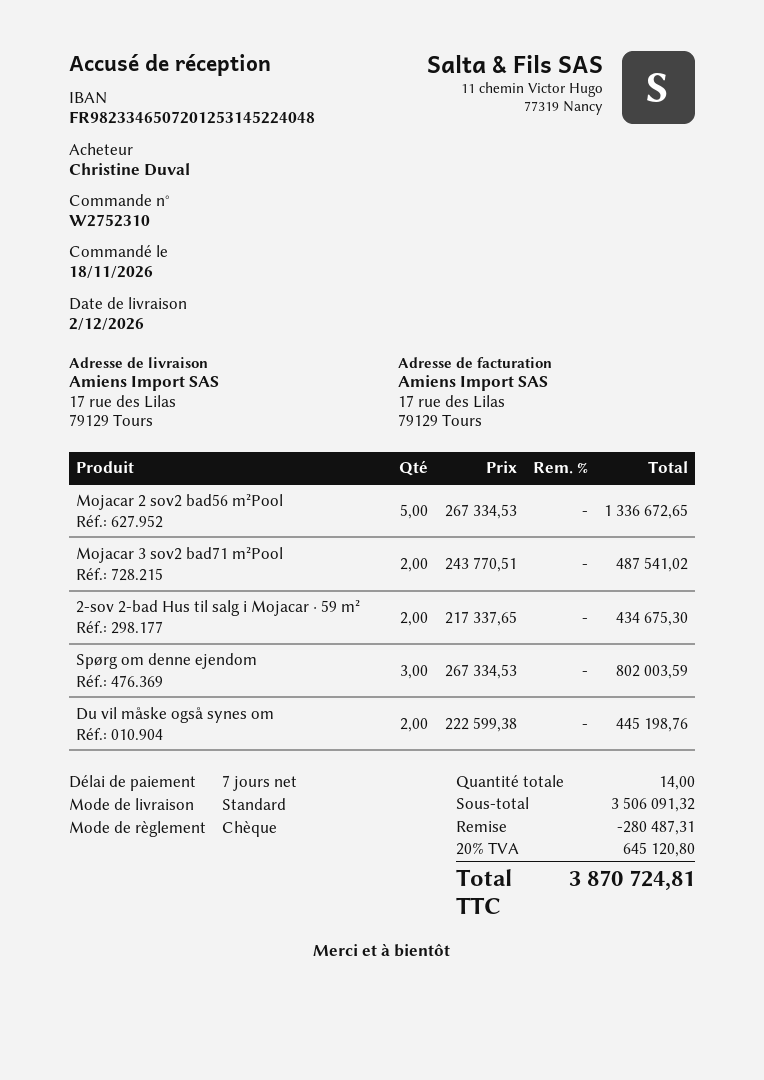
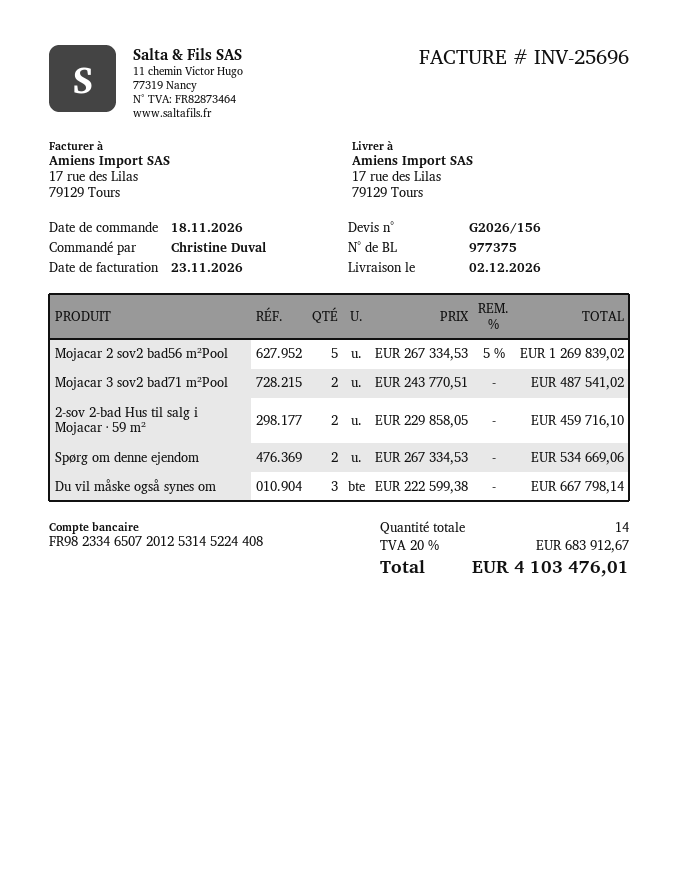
bank account: FR9823346507201253145224048 -> FR9823346507201253145224408
Mojacar 2 sov2 bad56 m²Pool: 5 x 267334.53 = 1336672.65 -> 5 x 267334.53 - 5% = 1269839.02
2-sov 2-bad Hus til salg i Mojacar · 59 m²: 2 x 217337.65 = 434675.30 -> 2 x 229858.05 = 459716.10
Spørg om denne ejendom: 3 x 267334.53 = 802003.59 -> 2 x 267334.53 = 534669.06
Du vil måske også synes om: 2 x 222599.38 = 445198.76 -> 3 x 222599.38 = 667798.14
discount: 280487.31 -> none
tax: 20% = 645120.80 -> 20% = 683912.67
total: 3870724.81 -> 4103476.01

